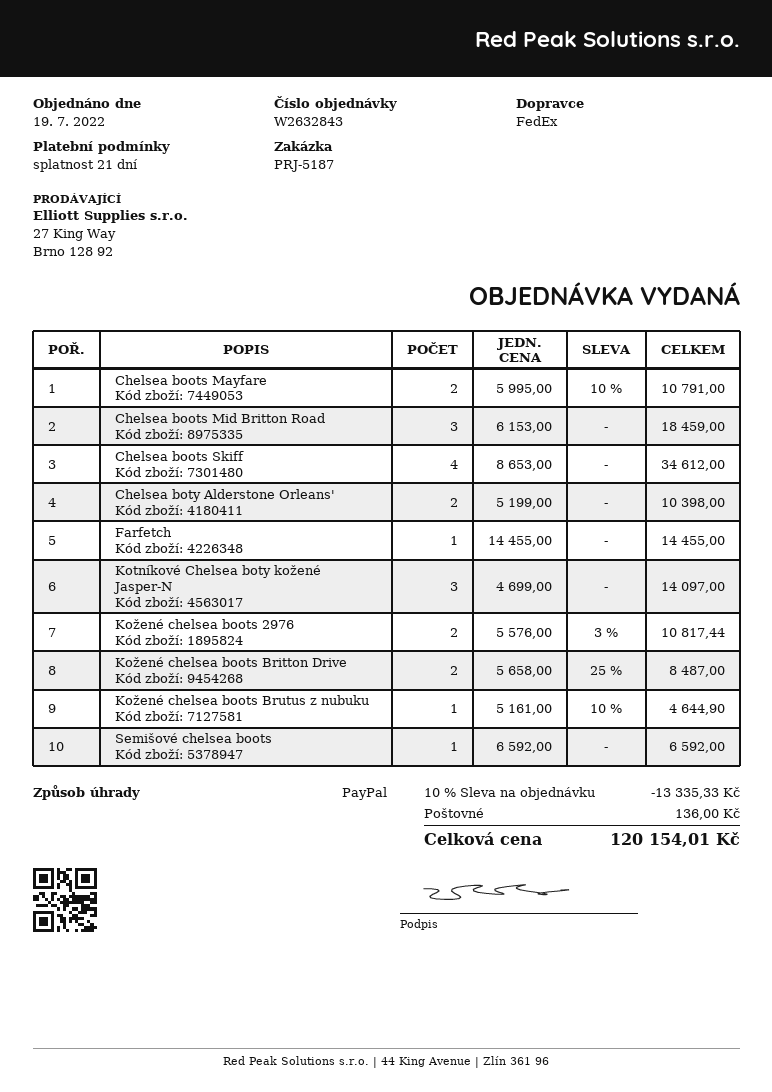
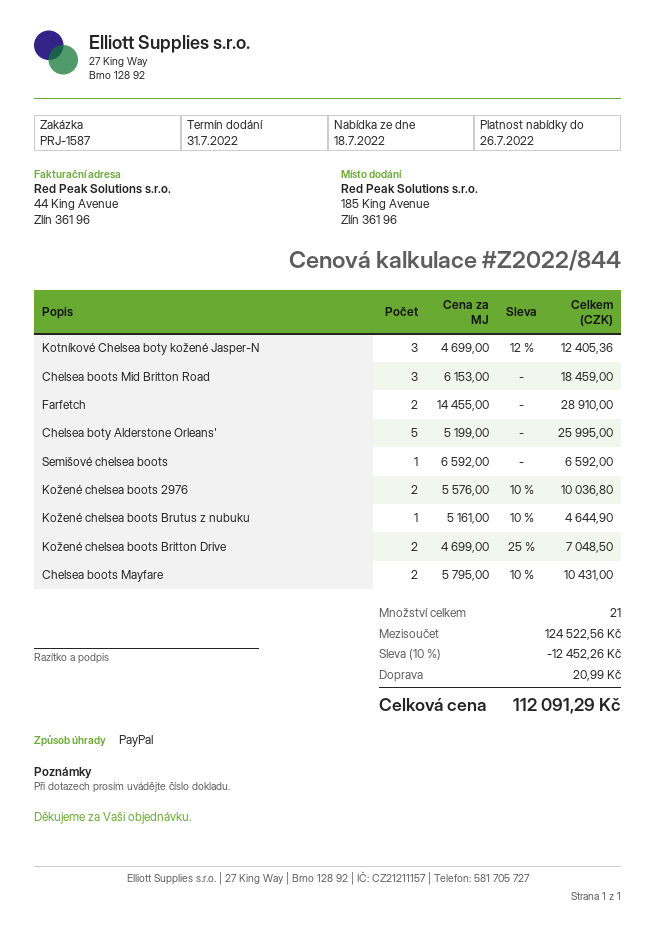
reference: PRJ-5187 -> PRJ-1587
Chelsea boots Mayfare: 2 x 5995.00 - 10% = 10791.00 -> 2 x 5795.00 - 10% = 10431.00
Chelsea boots Skiff: 4 x 8653.00 = 34612.00 -> none
Chelsea boty Alderstone Orleans': 2 x 5199.00 = 10398.00 -> 5 x 5199.00 = 25995.00
Farfetch: 1 x 14455.00 = 14455.00 -> 2 x 14455.00 = 28910.00
Kotníkové Chelsea boty kožené Jasper-N: 3 x 4699.00 = 14097.00 -> 3 x 4699.00 - 12% = 12405.36
Kožené chelsea boots 2976: 2 x 5576.00 - 3% = 10817.44 -> 2 x 5576.00 - 10% = 10036.80
Kožené chelsea boots Britton Drive: 2 x 5658.00 - 25% = 8487.00 -> 2 x 4699.00 - 25% = 7048.50
discount: 10% = 13335.33 -> 10% = 12452.26
shipping: 136.00 -> 20.99
total: 120154.01 -> 112091.29

